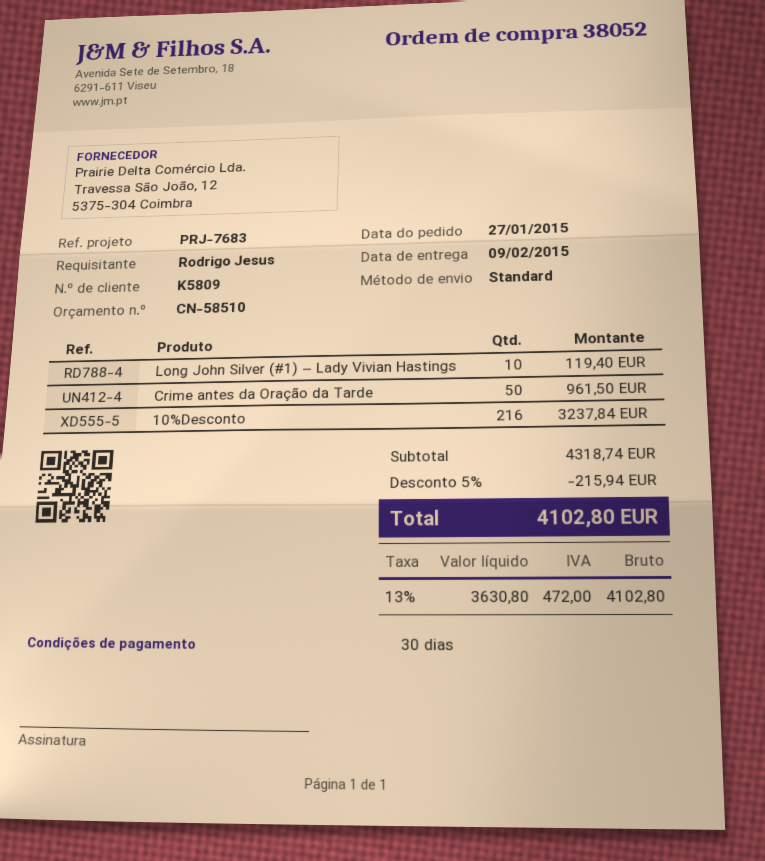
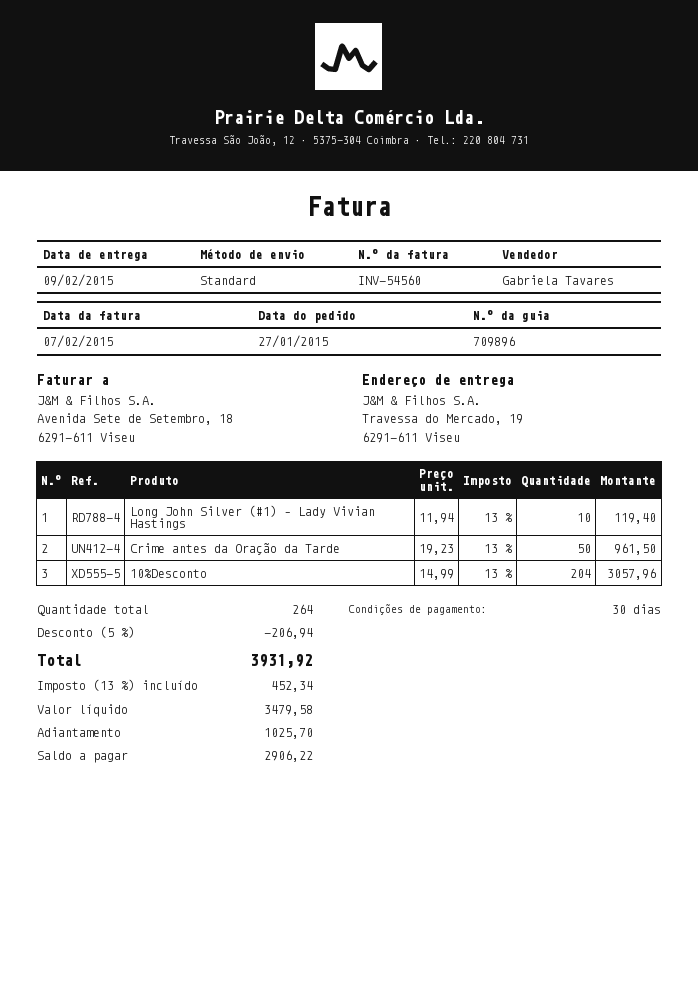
10%Desconto: 216 for 3237.84 -> 204 for 3057.96
discount: 5% = 215.94 -> 5% = 206.94
net: 3630.80 -> 3479.58
tax: 13% = 472.00 -> 13% = 452.34
total: 4102.80 -> 3931.92

